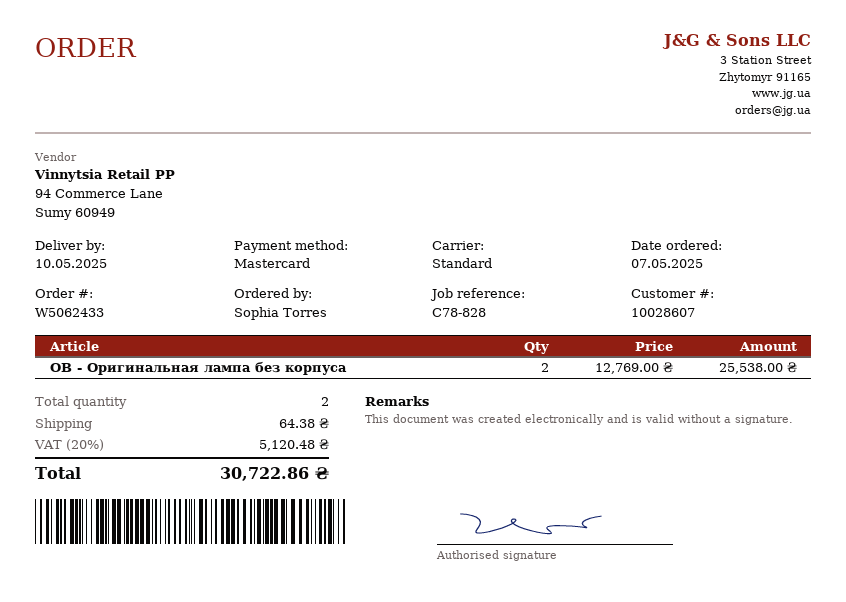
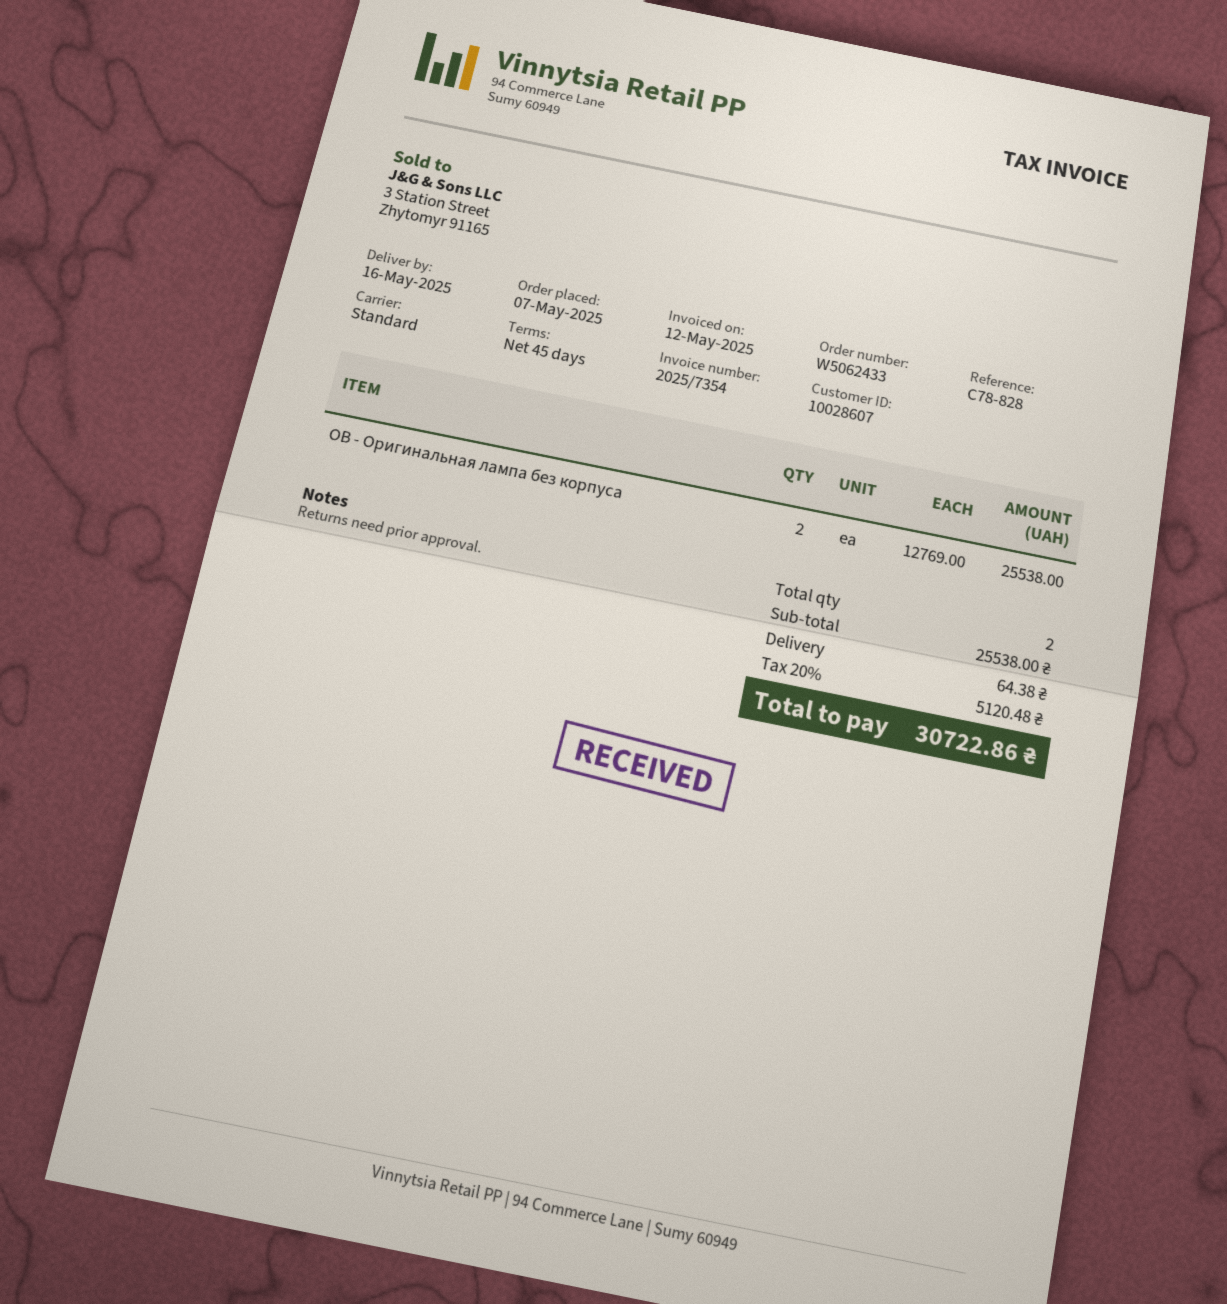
delivery date: 2025-05-10 -> 2025-05-16

